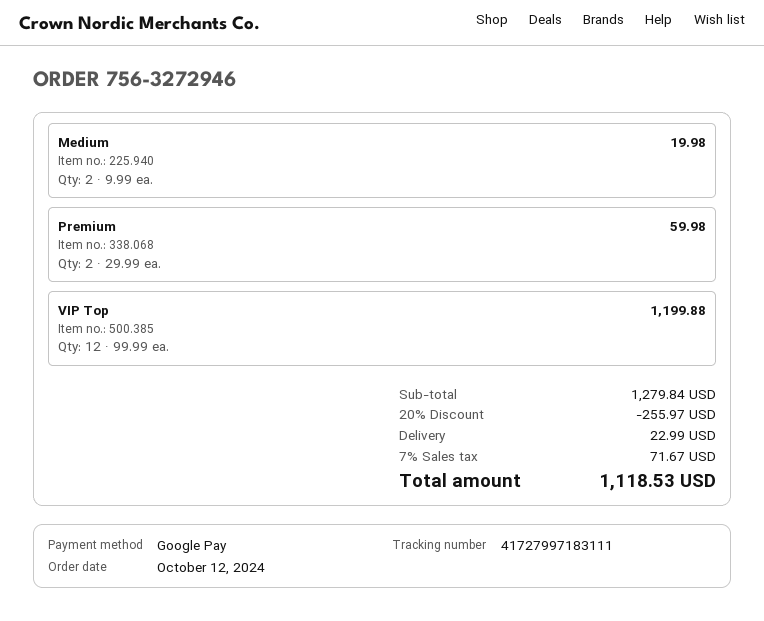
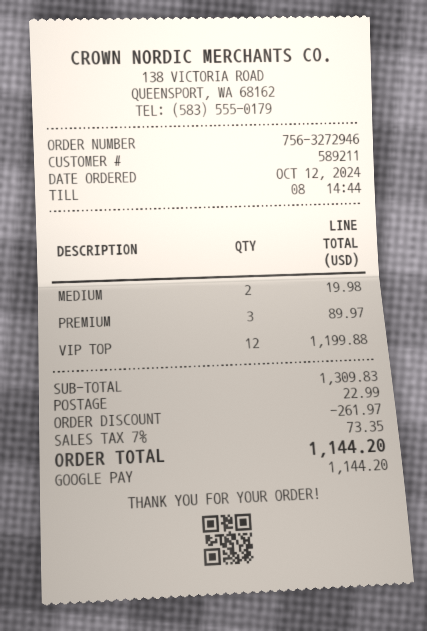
Premium: 2 for 59.98 -> 3 for 89.97
subtotal: 1279.84 -> 1309.83
discount: 255.97 -> 261.97
tax: 7% = 71.67 -> 7% = 73.35
total: 1118.53 -> 1144.20

